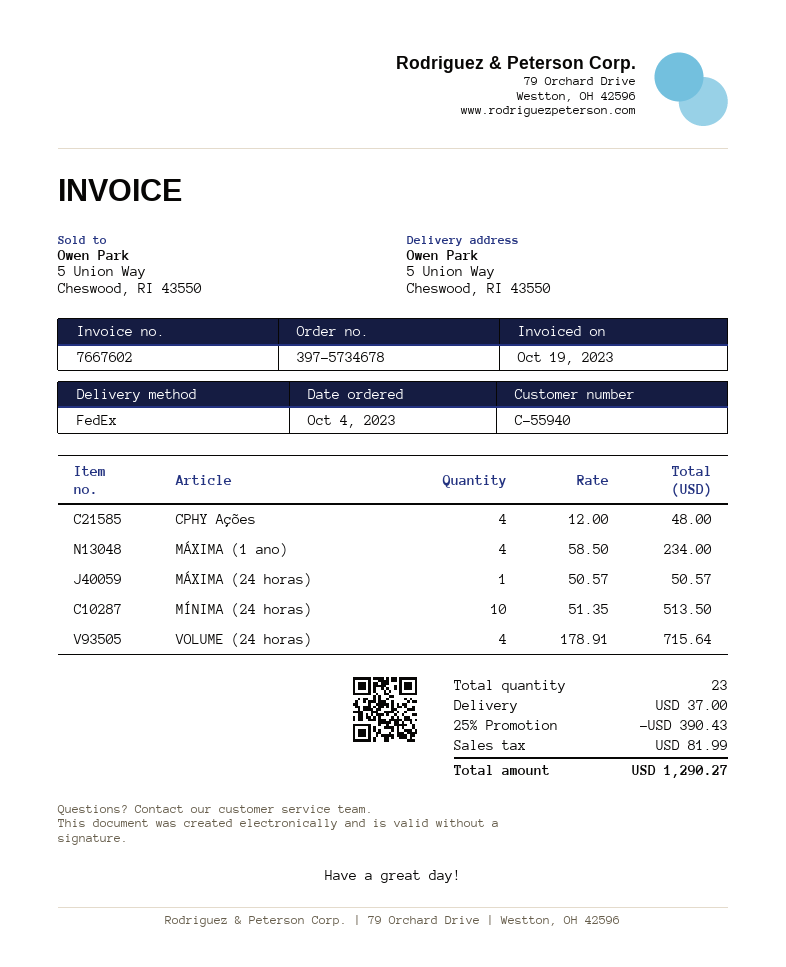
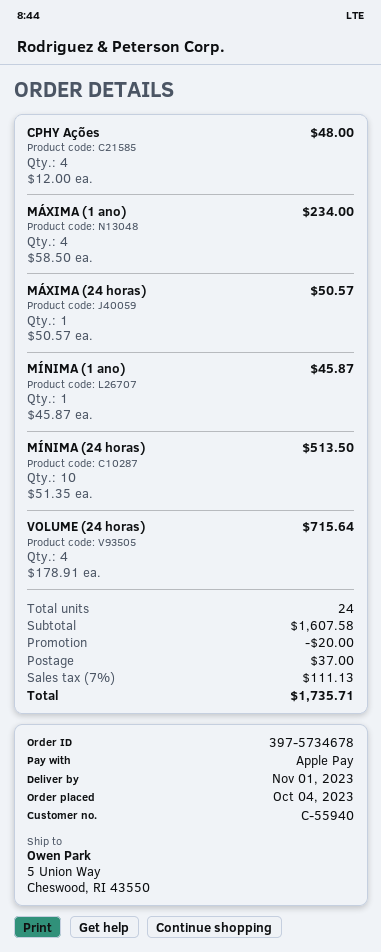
MÍNIMA (1 ano): none -> 1 x 45.87 = 45.87
total quantity: 23 -> 24
discount: 390.43 -> 20.00
tax: 81.99 -> 111.13
total: 1290.27 -> 1735.71

